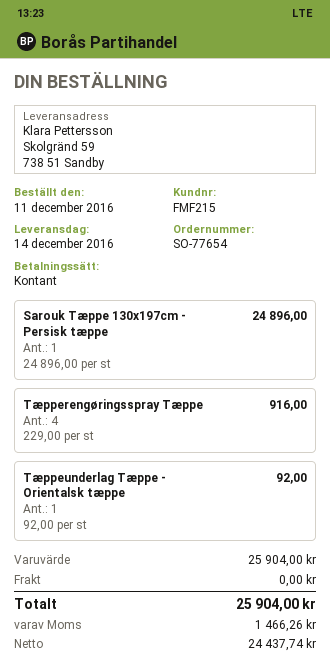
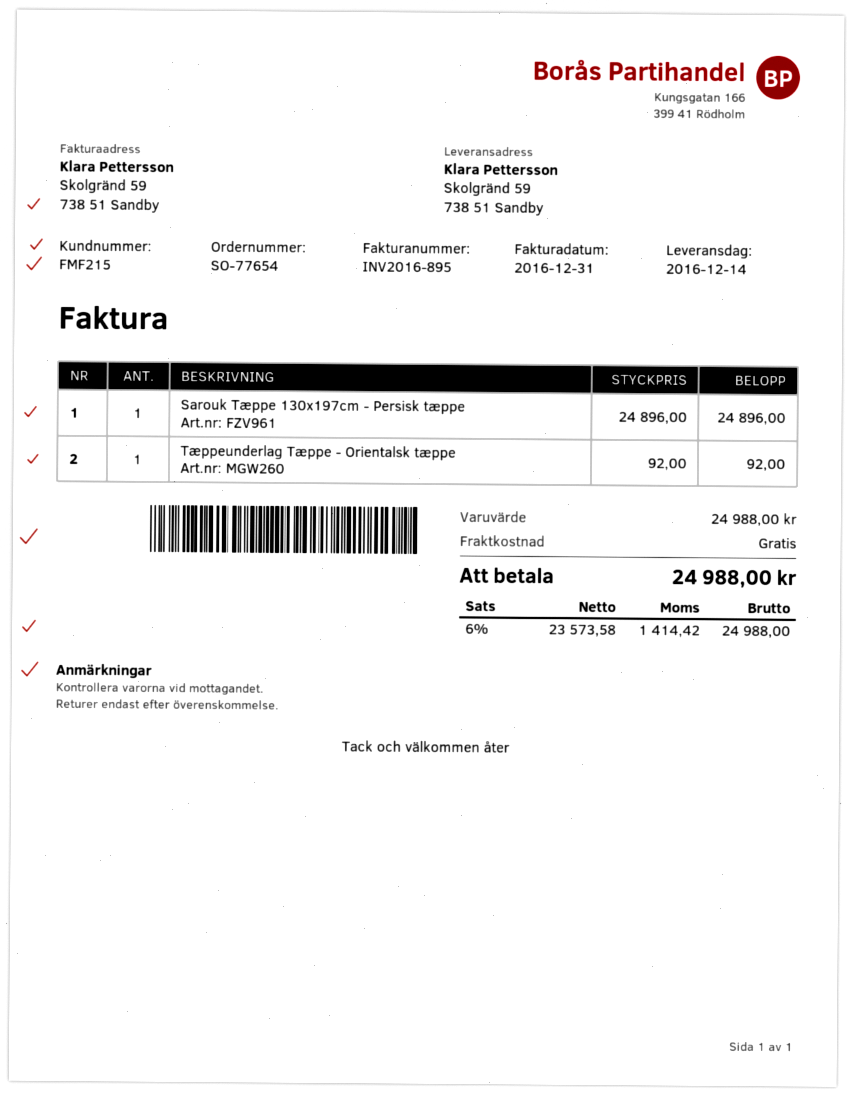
Tæpperengøringsspray Tæppe: 4 x 229.00 = 916.00 -> none
subtotal: 25904.00 -> 24988.00
net: 24437.74 -> 23573.58
tax: 1466.26 -> 1414.42
total: 25904.00 -> 24988.00

